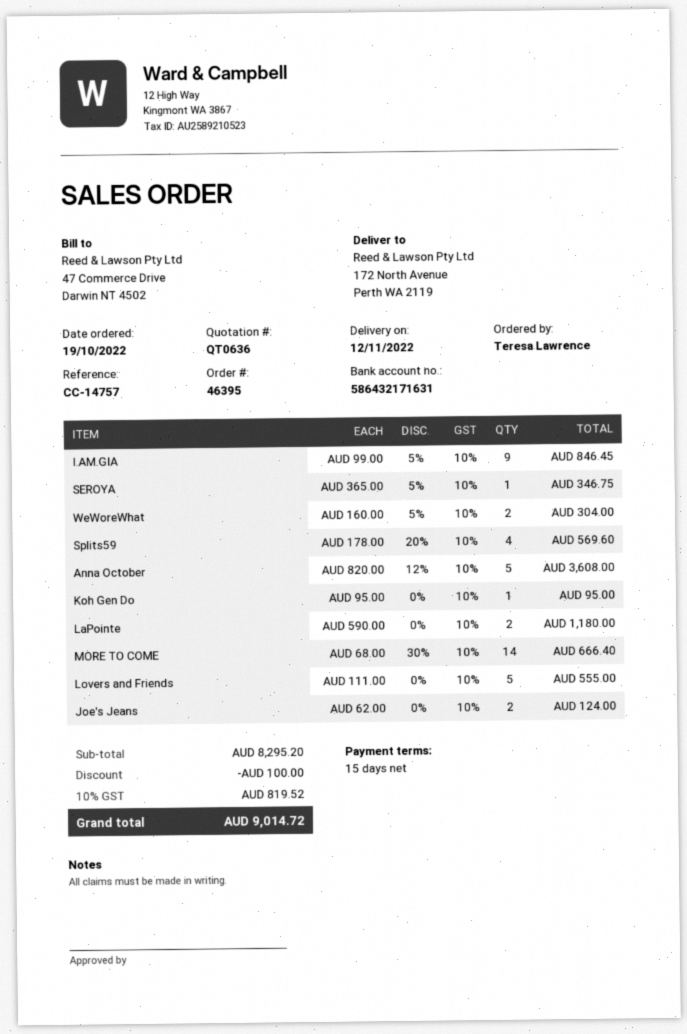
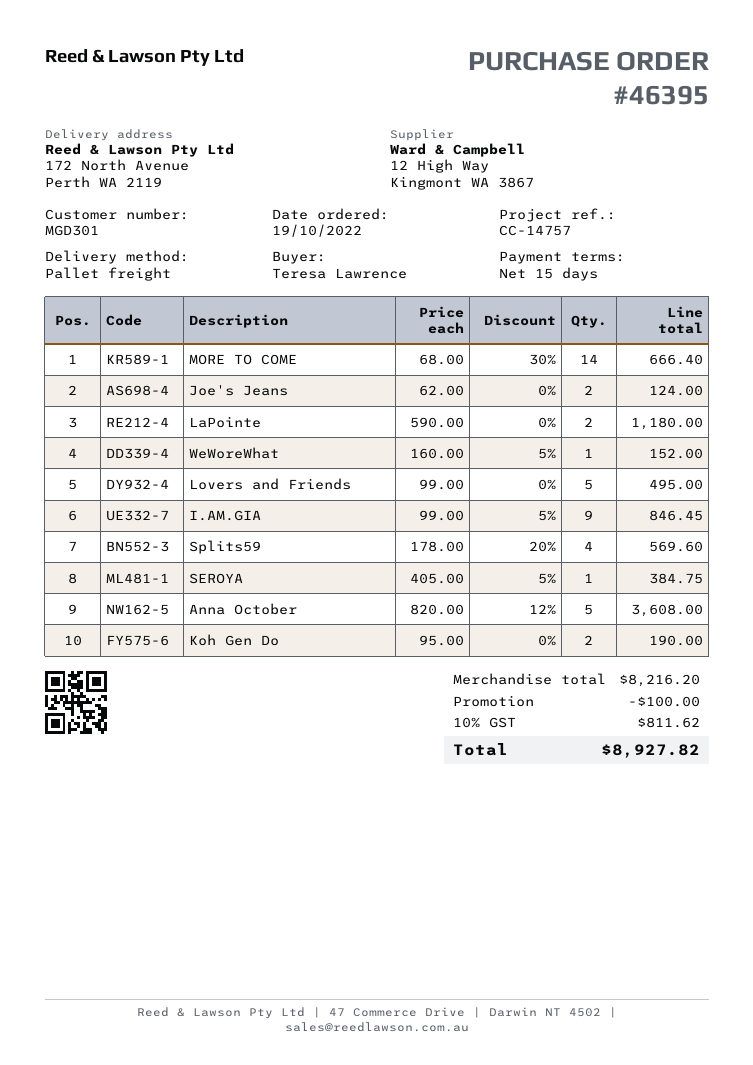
SEROYA: 1 x 365.00 - 5% = 346.75 -> 1 x 405.00 - 5% = 384.75
WeWoreWhat: 2 x 160.00 - 5% = 304.00 -> 1 x 160.00 - 5% = 152.00
Koh Gen Do: 1 x 95.00 = 95.00 -> 2 x 95.00 = 190.00
Lovers and Friends: 5 x 111.00 = 555.00 -> 5 x 99.00 = 495.00
subtotal: 8295.20 -> 8216.20
tax: 10% = 819.52 -> 10% = 811.62
total: 9014.72 -> 8927.82

